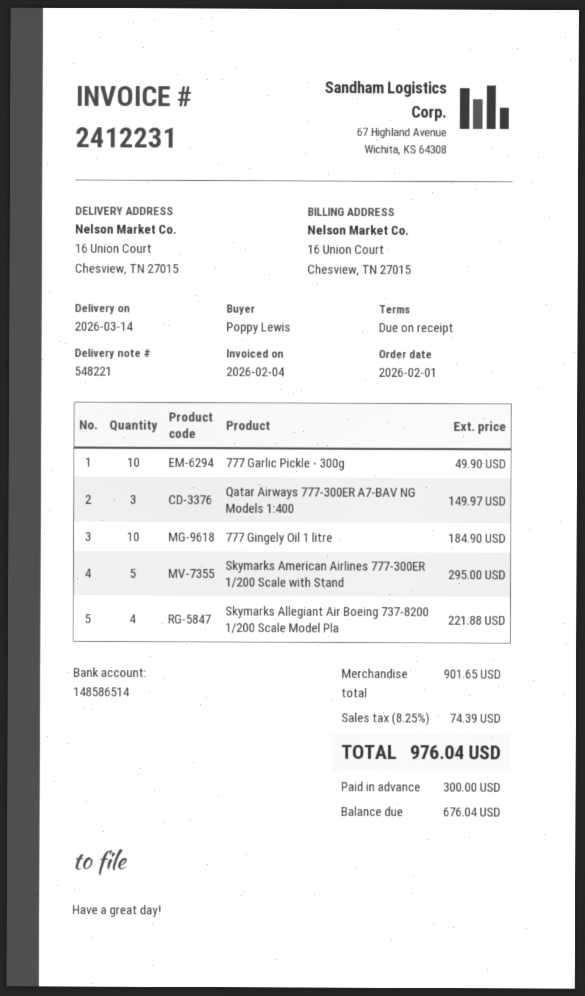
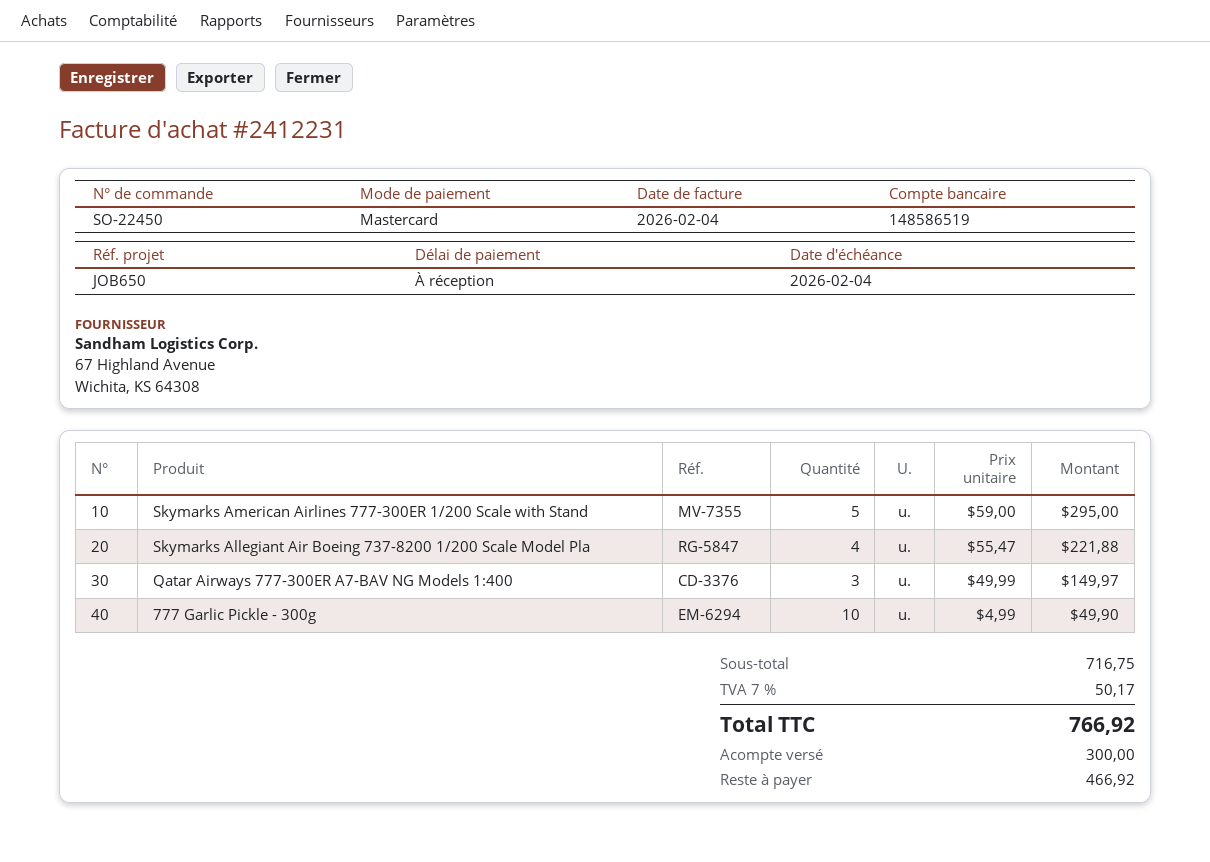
bank account: 148586514 -> 148586519
777 Gingely Oil 1 litre: 10 for 184.90 -> none
subtotal: 901.65 -> 716.75
tax: 8.25% = 74.39 -> 7% = 50.17
total: 976.04 -> 766.92
balance: 676.04 -> 466.92

